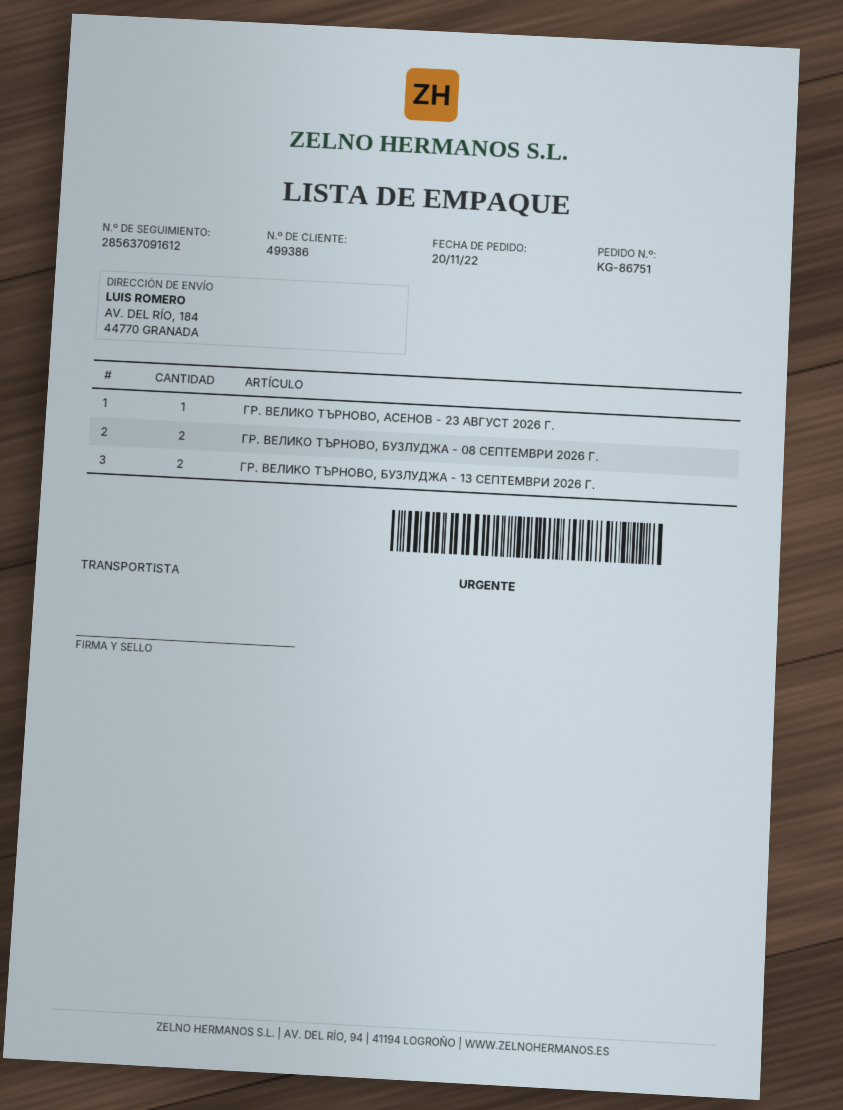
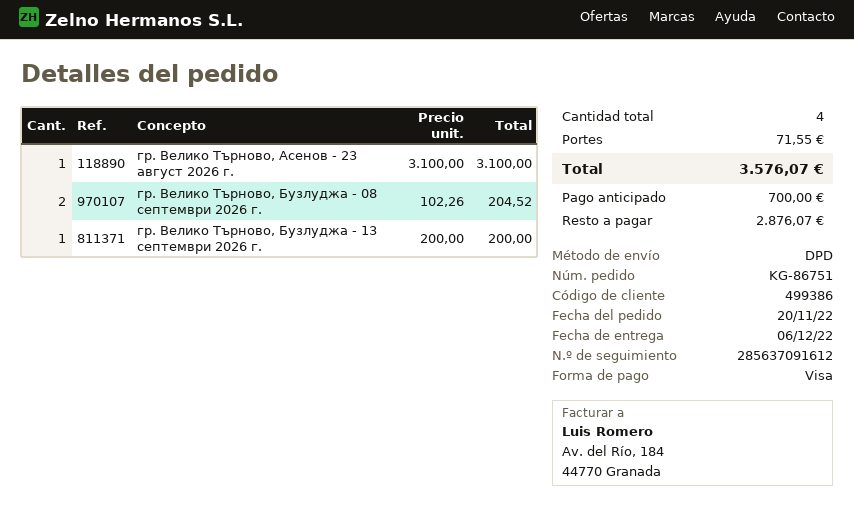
shipping method: express -> DPD
ГР. ВЕЛИКО ТЪРНОВО, БУЗЛУДЖА - 13 СЕПТЕМВРИ 2026 Г.: 2 -> 1

